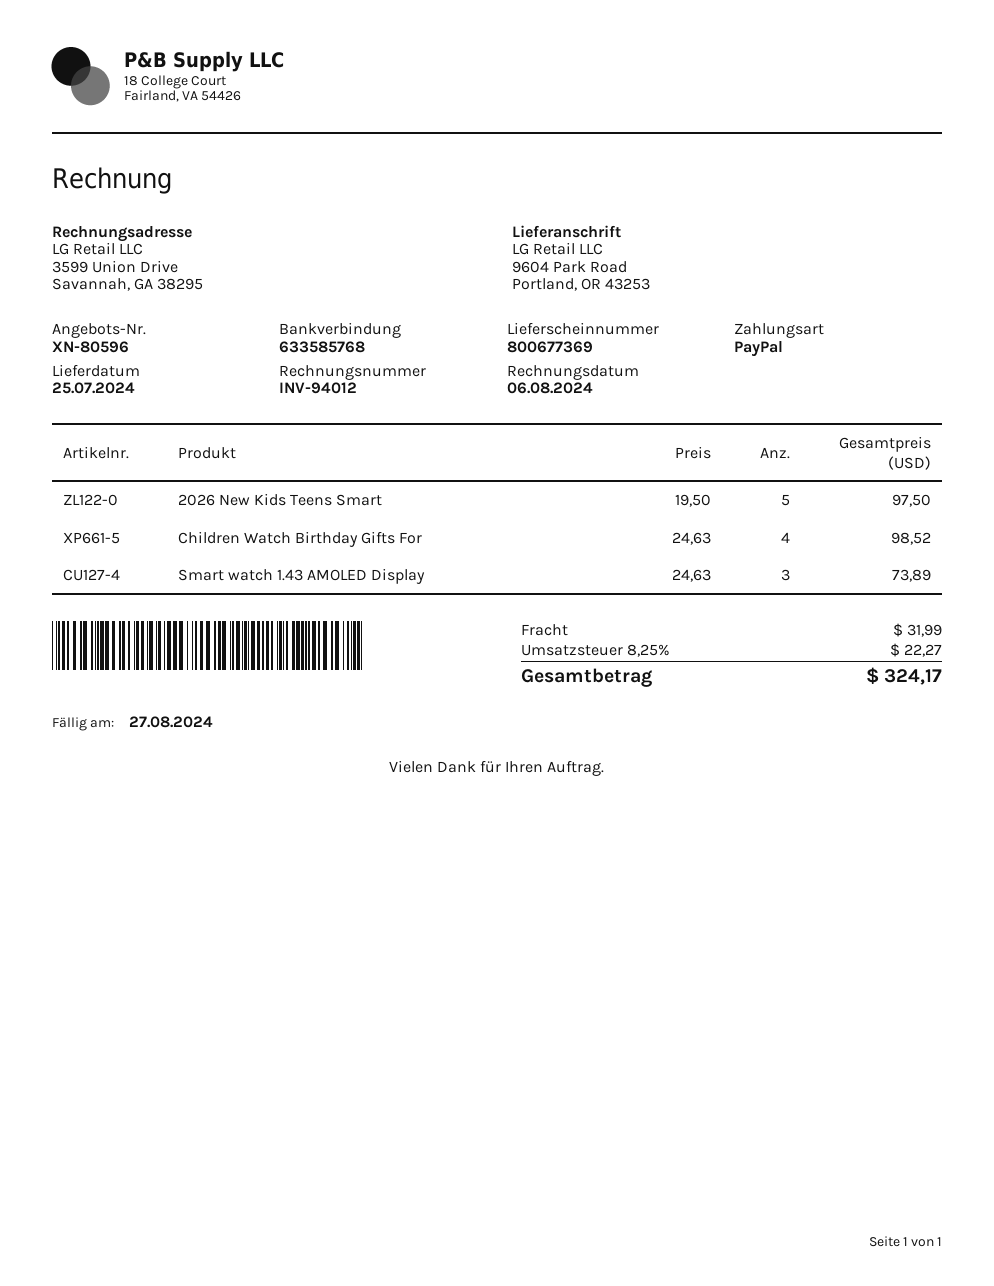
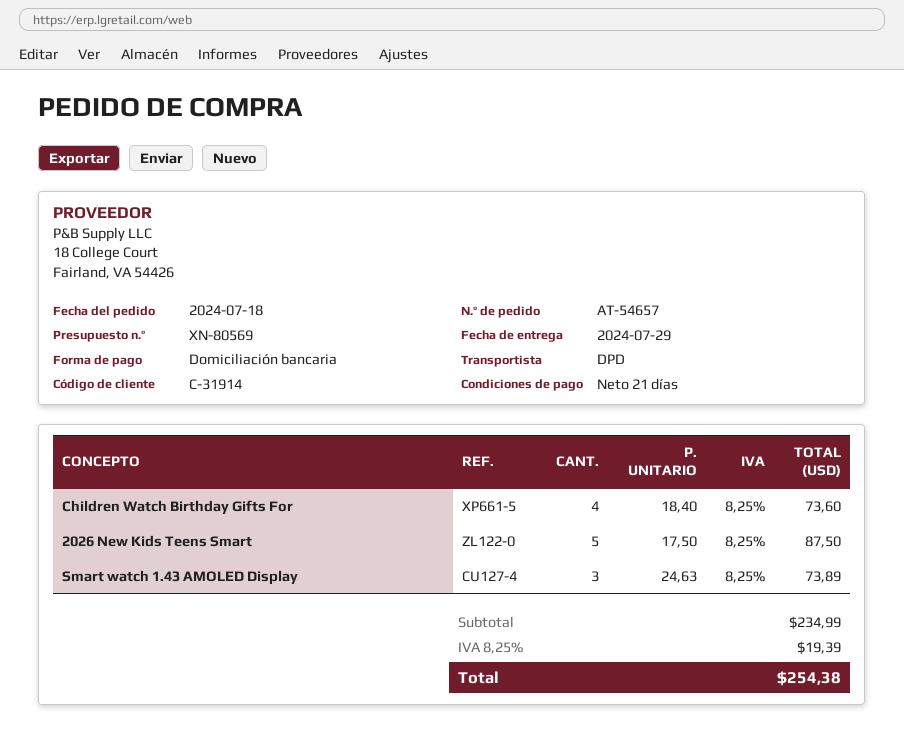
quote number: XN-80596 -> XN-80569
delivery date: 2024-07-25 -> 2024-07-29
payment method: PayPal -> direct debit
2026 New Kids Teens Smart: 5 x 19.50 = 97.50 -> 5 x 17.50 = 87.50
Children Watch Birthday Gifts For: 4 x 24.63 = 98.52 -> 4 x 18.40 = 73.60
shipping: 31.99 -> none
tax: 8.25% = 22.27 -> 8.25% = 19.39
total: 324.17 -> 254.38

